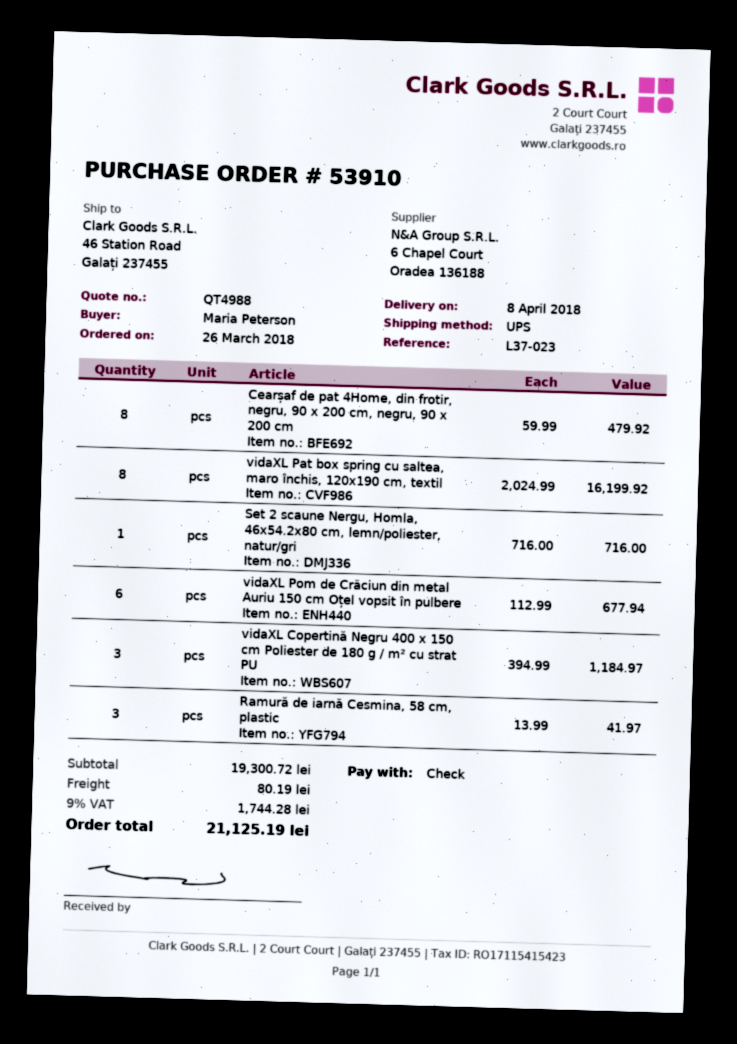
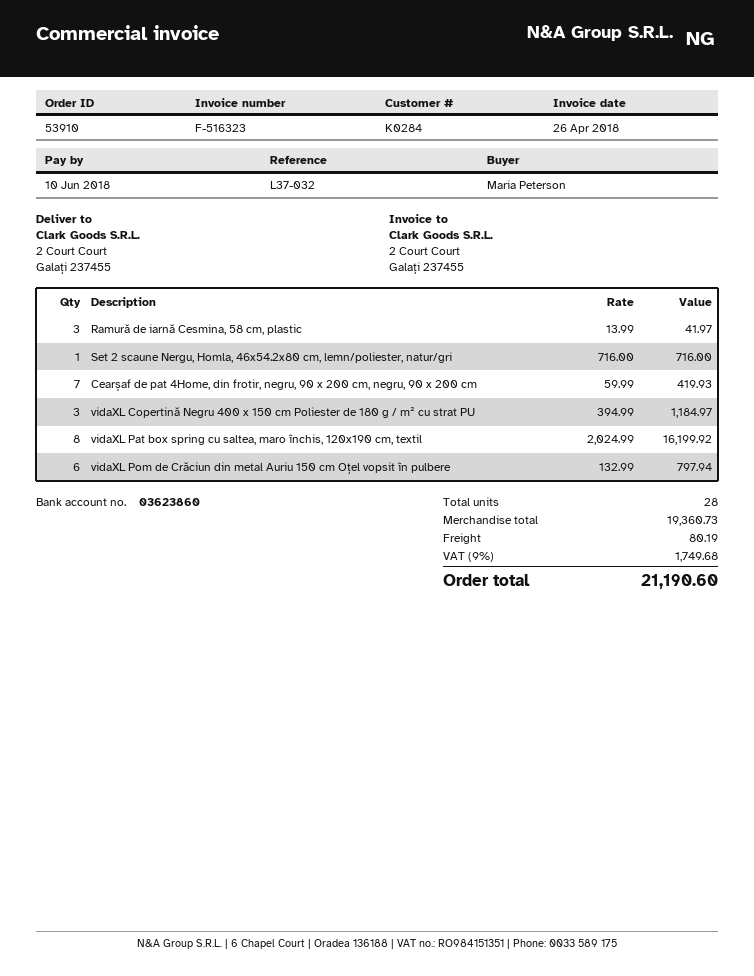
reference: L37-023 -> L37-032
ship to: 46 Station Road, Galați 237455 -> 2 Court Court, Galați 237455
Cearșaf de pat 4Home, din frotir, negru, 90 x 200 cm, negru, 90 x 200 cm: 8 x 59.99 = 479.92 -> 7 x 59.99 = 419.93
vidaXL Pom de Crăciun din metal Auriu 150 cm Oțel vopsit în pulbere: 6 x 112.99 = 677.94 -> 6 x 132.99 = 797.94
subtotal: 19300.72 -> 19360.73
tax: 9% = 1744.28 -> 9% = 1749.68
total: 21125.19 -> 21190.60

